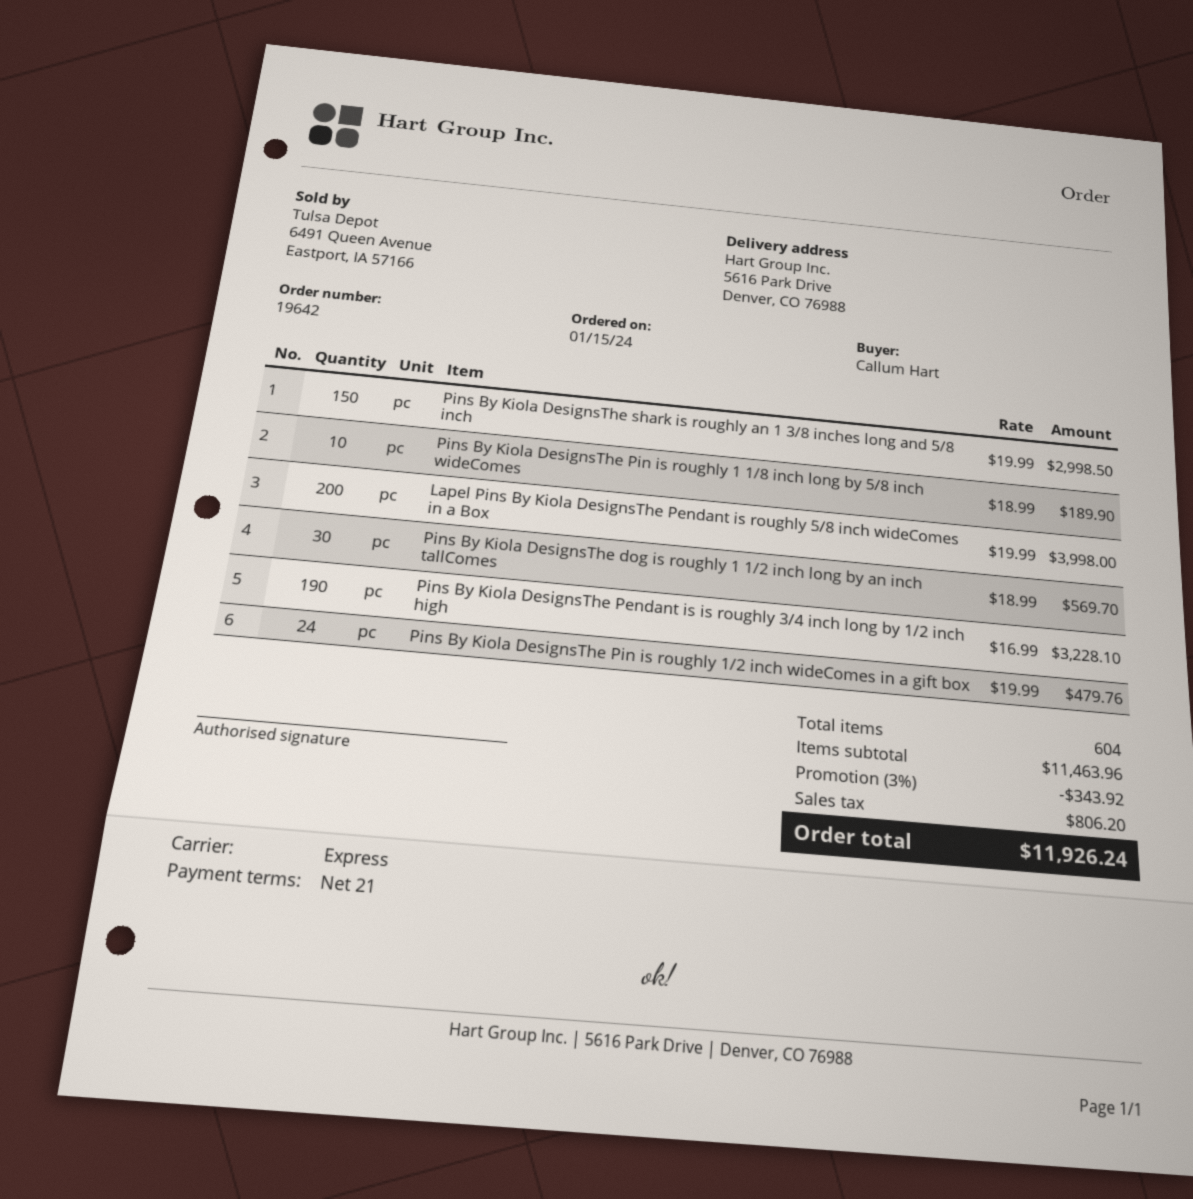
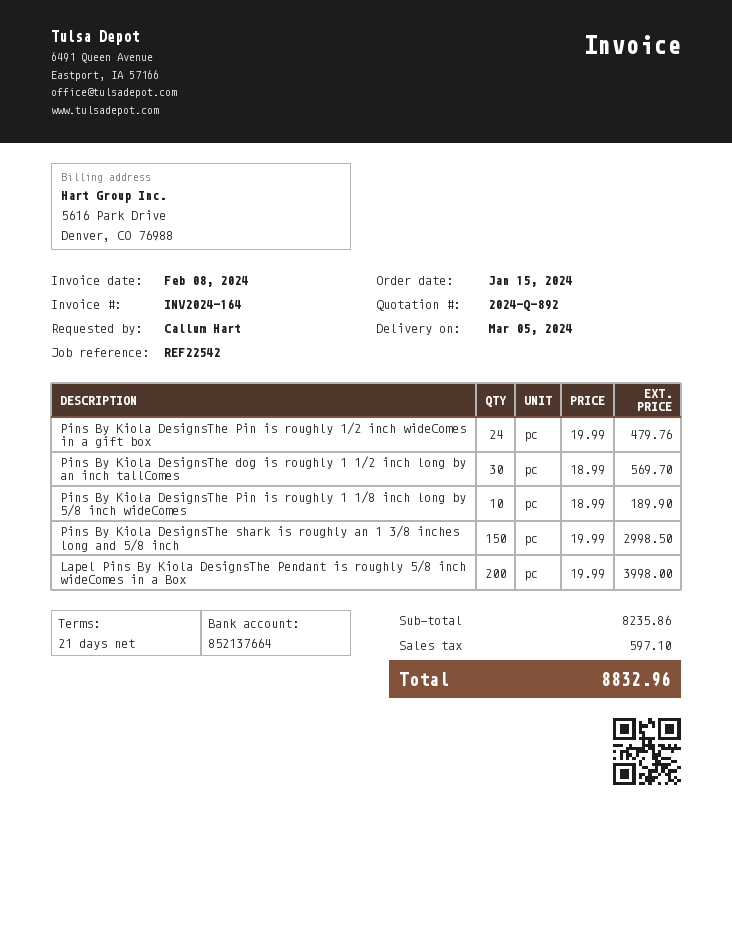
Pins By Kiola DesignsThe Pendant is is roughly 3/4 inch long by 1/2 inch high: 190 x 16.99 = 3228.10 -> none
subtotal: 11463.96 -> 8235.86
discount: 3% = 343.92 -> none
tax: 806.20 -> 597.10
total: 11926.24 -> 8832.96

